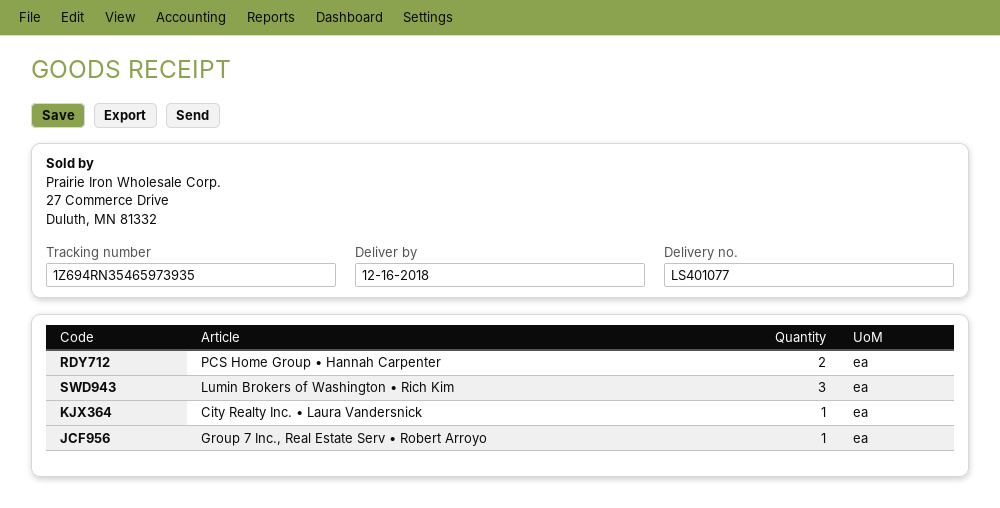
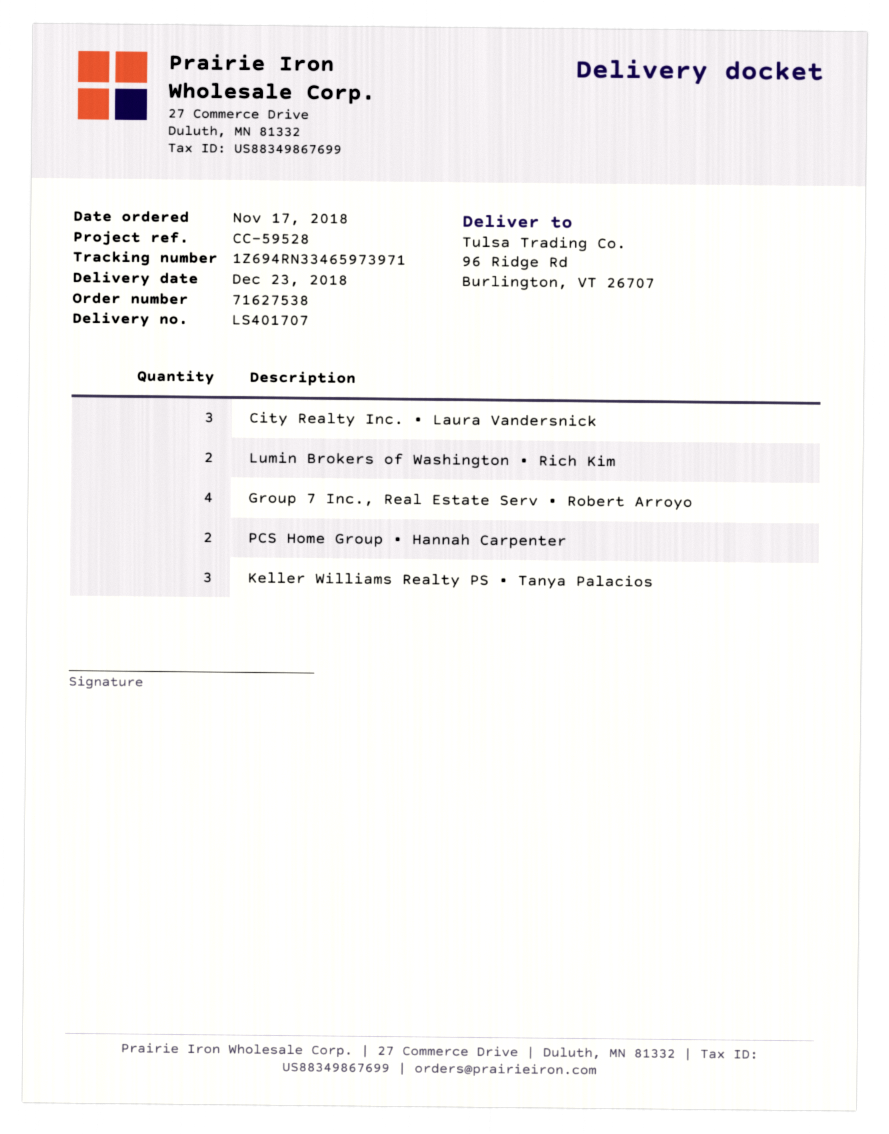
delivery note number: LS401077 -> LS401707
delivery date: 2018-12-16 -> 2018-12-23
tracking number: 1Z694RN35465973935 -> 1Z694RN33465973971
Lumin Brokers of Washington • Rich Kim: 3 -> 2
City Realty Inc. • Laura Vandersnick: 1 -> 3
Group 7 Inc., Real Estate Serv • Robert Arroyo: 1 -> 4
Keller Williams Realty PS • Tanya Palacios: none -> 3

